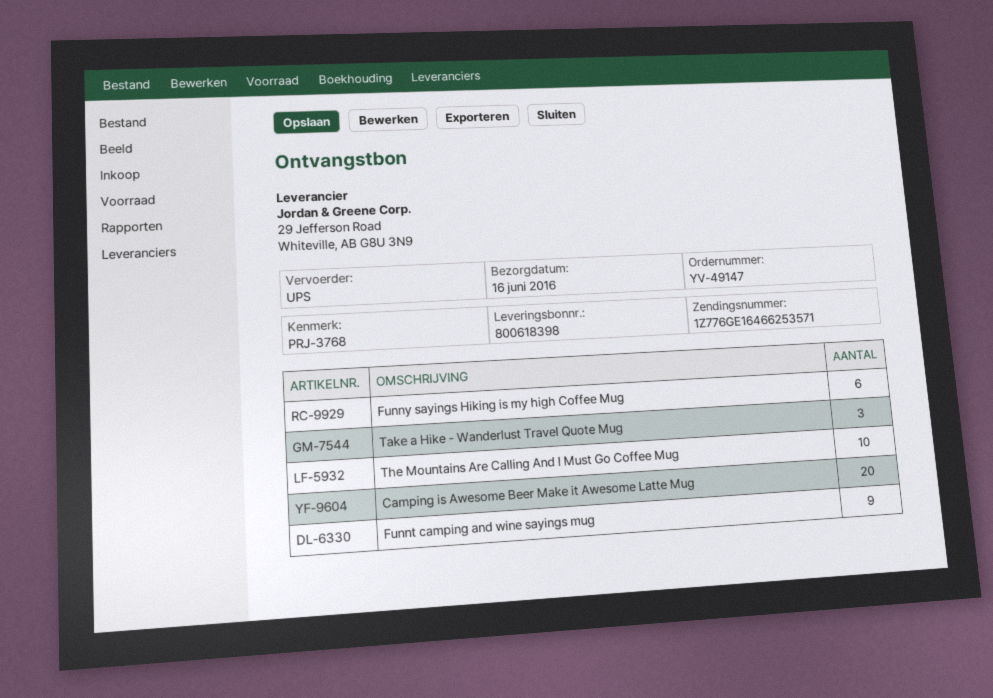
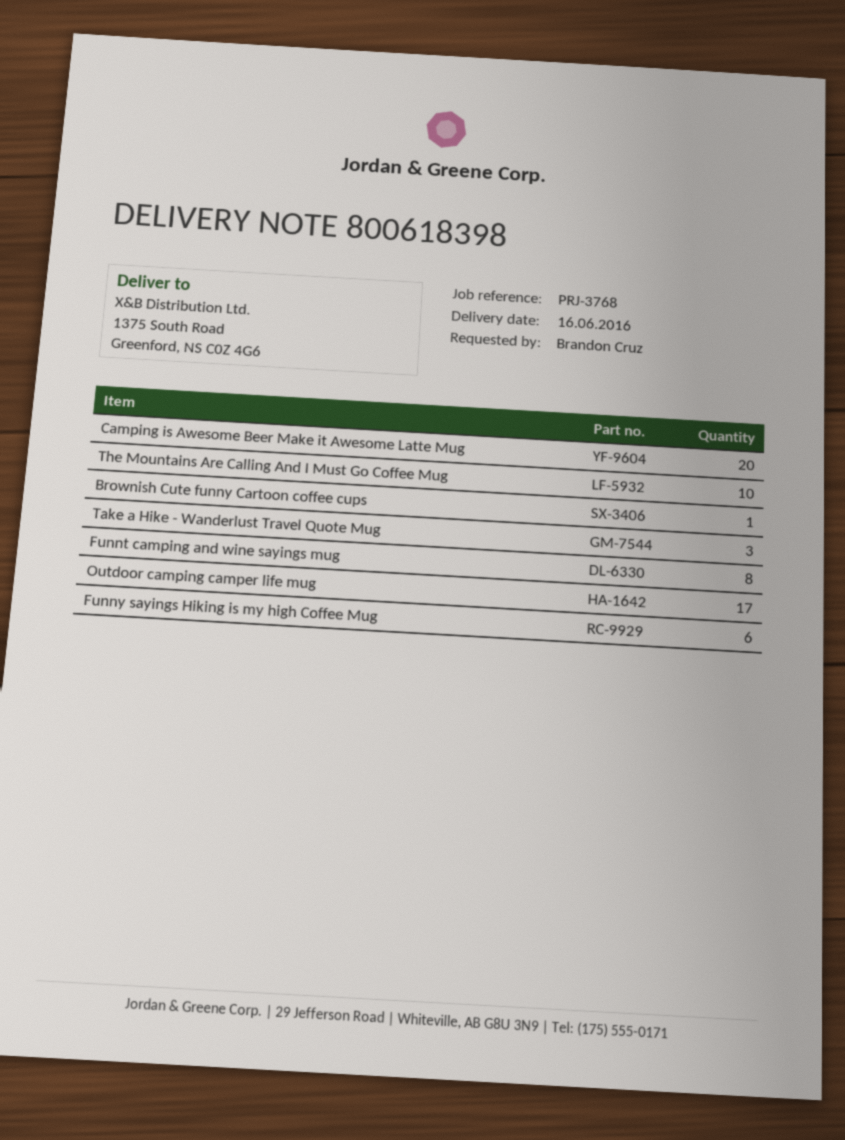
Funnt camping and wine sayings mug: 9 -> 8
Brownish Cute funny Cartoon coffee cups: none -> 1
Outdoor camping camper life mug: none -> 17

